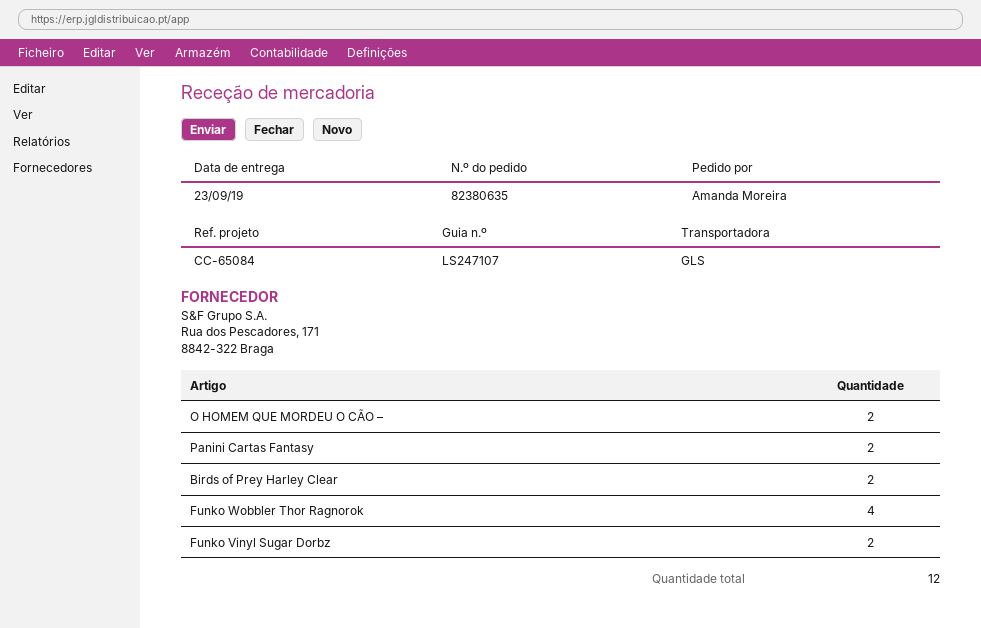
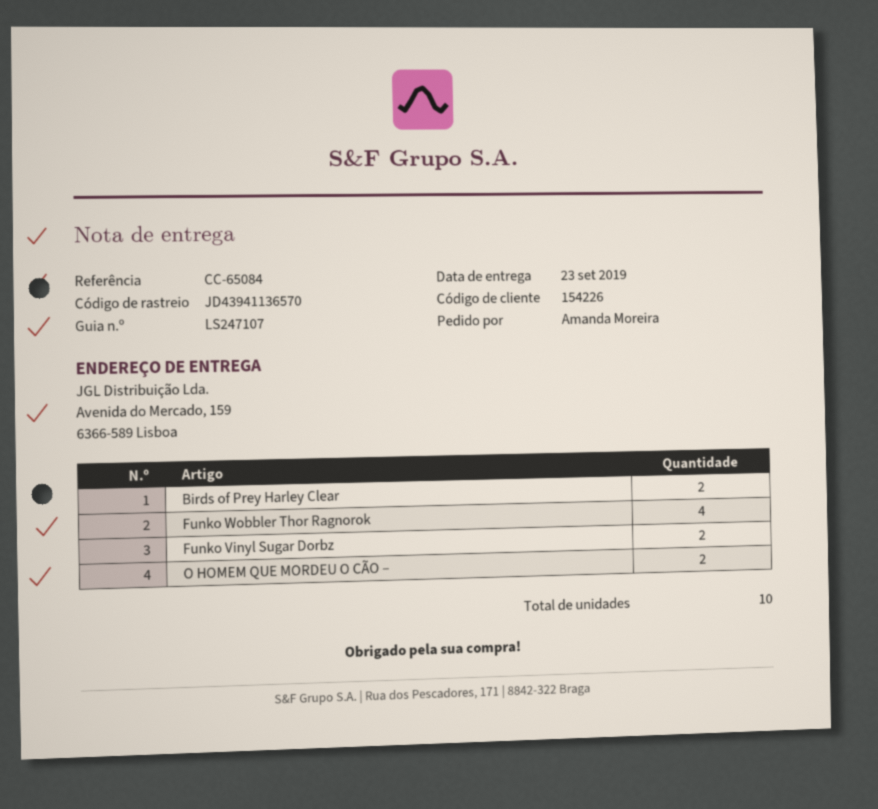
Panini Cartas Fantasy: 2 -> none
total quantity: 12 -> 10

